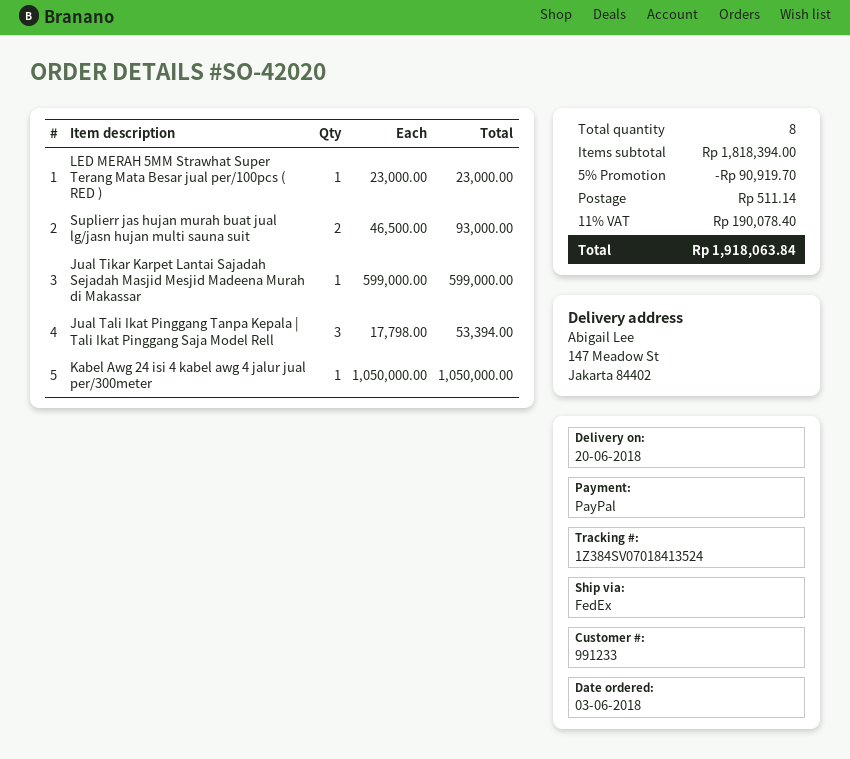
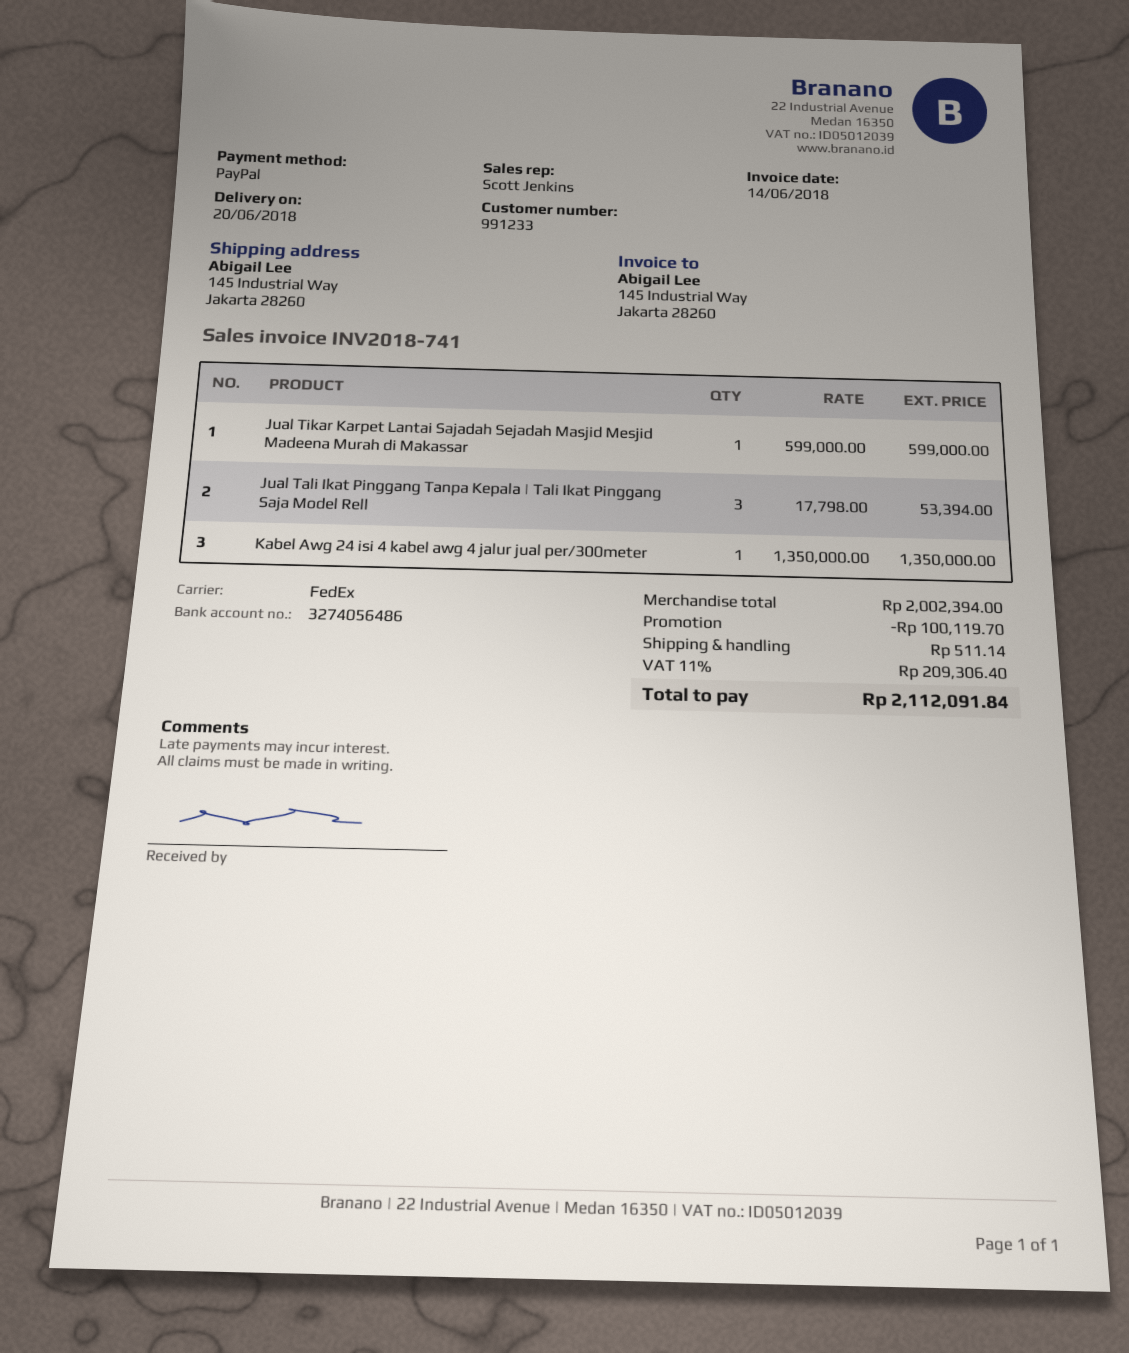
ship to: 147 Meadow St, Jakarta 84402 -> 145 Industrial Way, Jakarta 28260
LED MERAH 5MM Strawhat Super Terang Mata Besar jual per/100pcs ( RED ): 1 x 23000.00 = 23000.00 -> none
Suplierr jas hujan murah buat jual lg/jasn hujan multi sauna suit: 2 x 46500.00 = 93000.00 -> none
Kabel Awg 24 isi 4 kabel awg 4 jalur jual per/300meter: 1 x 1050000.00 = 1050000.00 -> 1 x 1350000.00 = 1350000.00
subtotal: 1818394.00 -> 2002394.00
discount: 90919.70 -> 100119.70
tax: 11% = 190078.40 -> 11% = 209306.40
total: 1918063.84 -> 2112091.84

